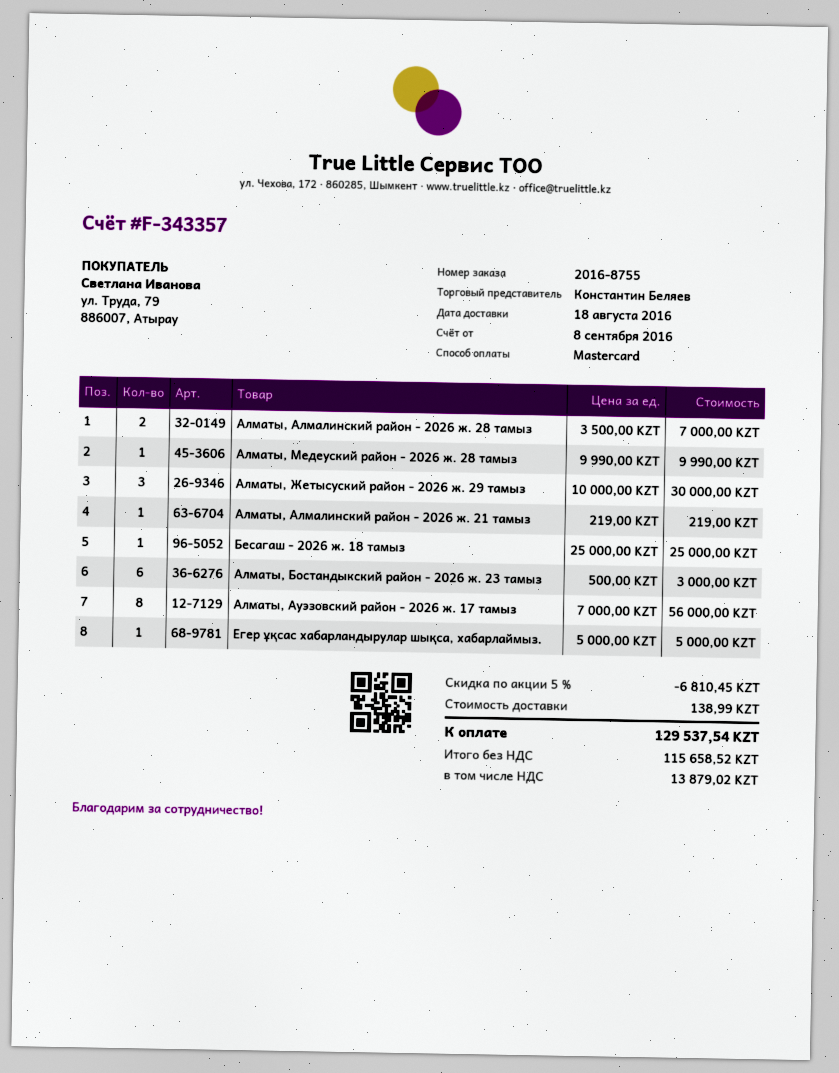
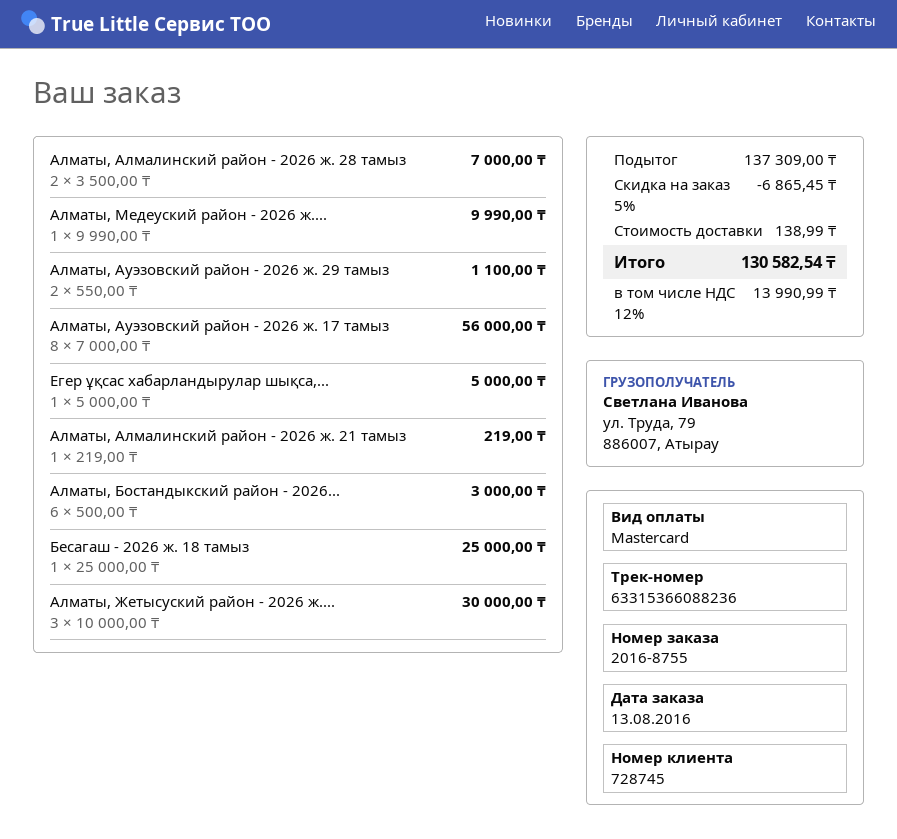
Алматы, Ауэзовский район - 2026 ж. 29 тамыз: none -> 2 x 550.00 = 1100.00
discount: 5% = 6810.45 -> 5% = 6865.45
tax: 13879.02 -> 13990.99
total: 129537.54 -> 130582.54

